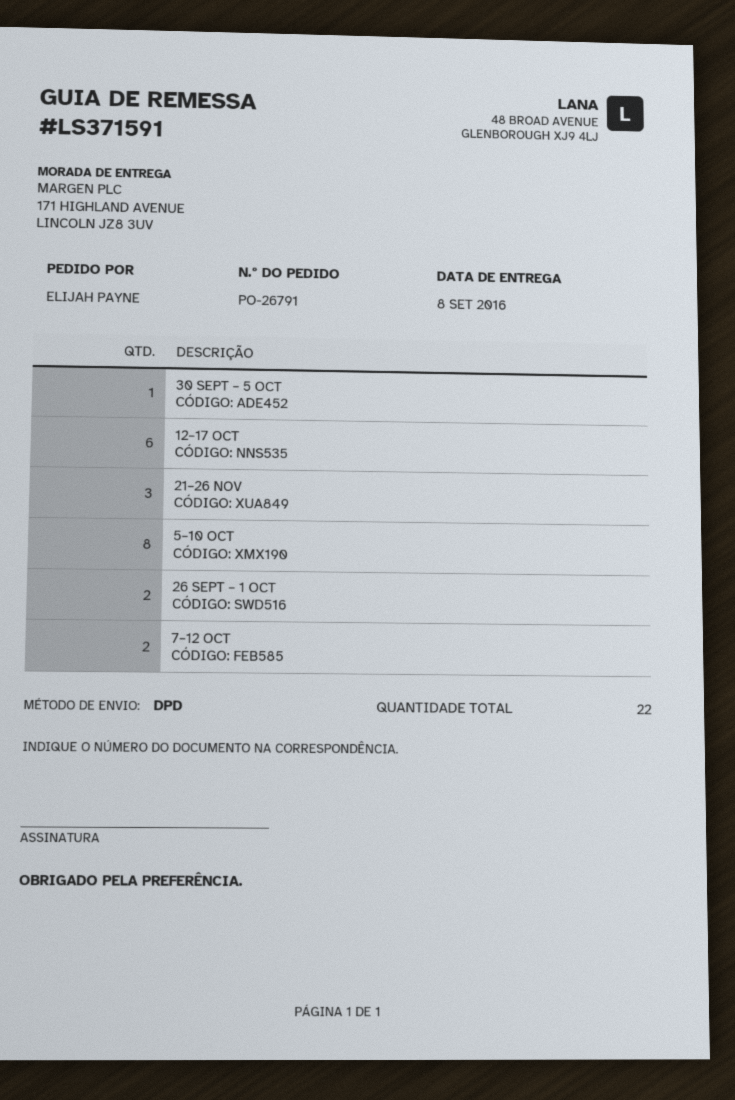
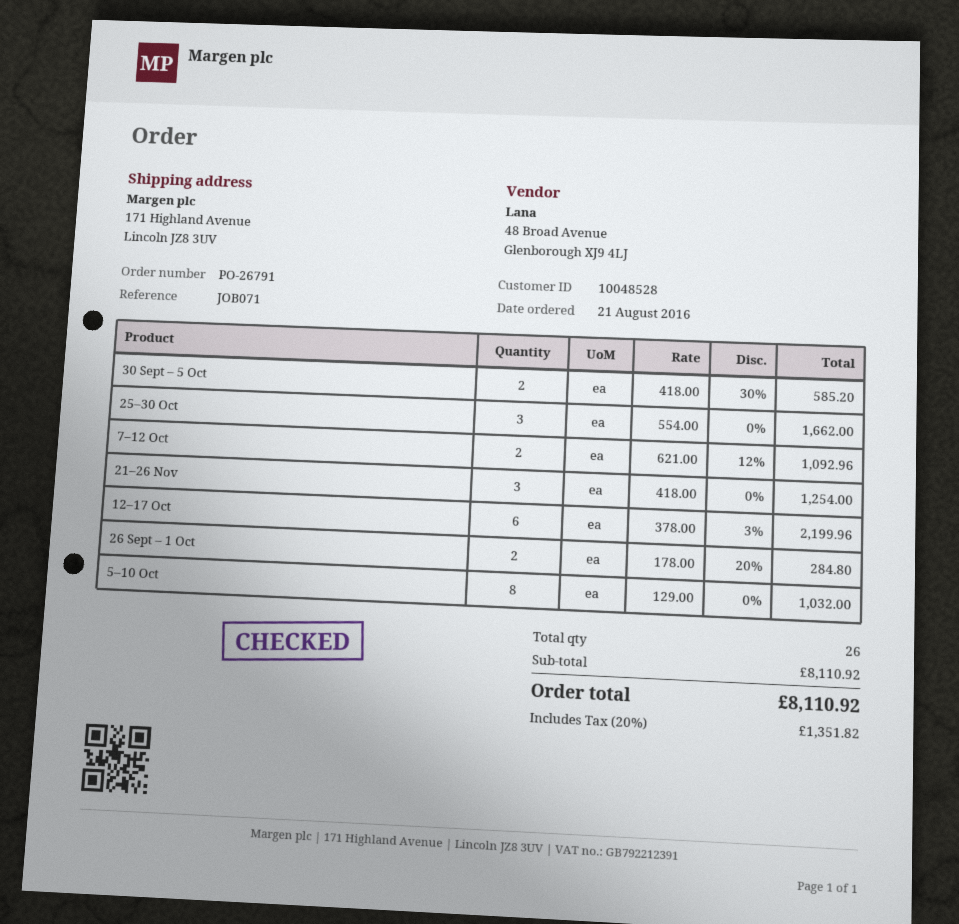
30 SEPT – 5 OCT: 1 -> 2
25–30 Oct: none -> 3
total quantity: 22 -> 26

